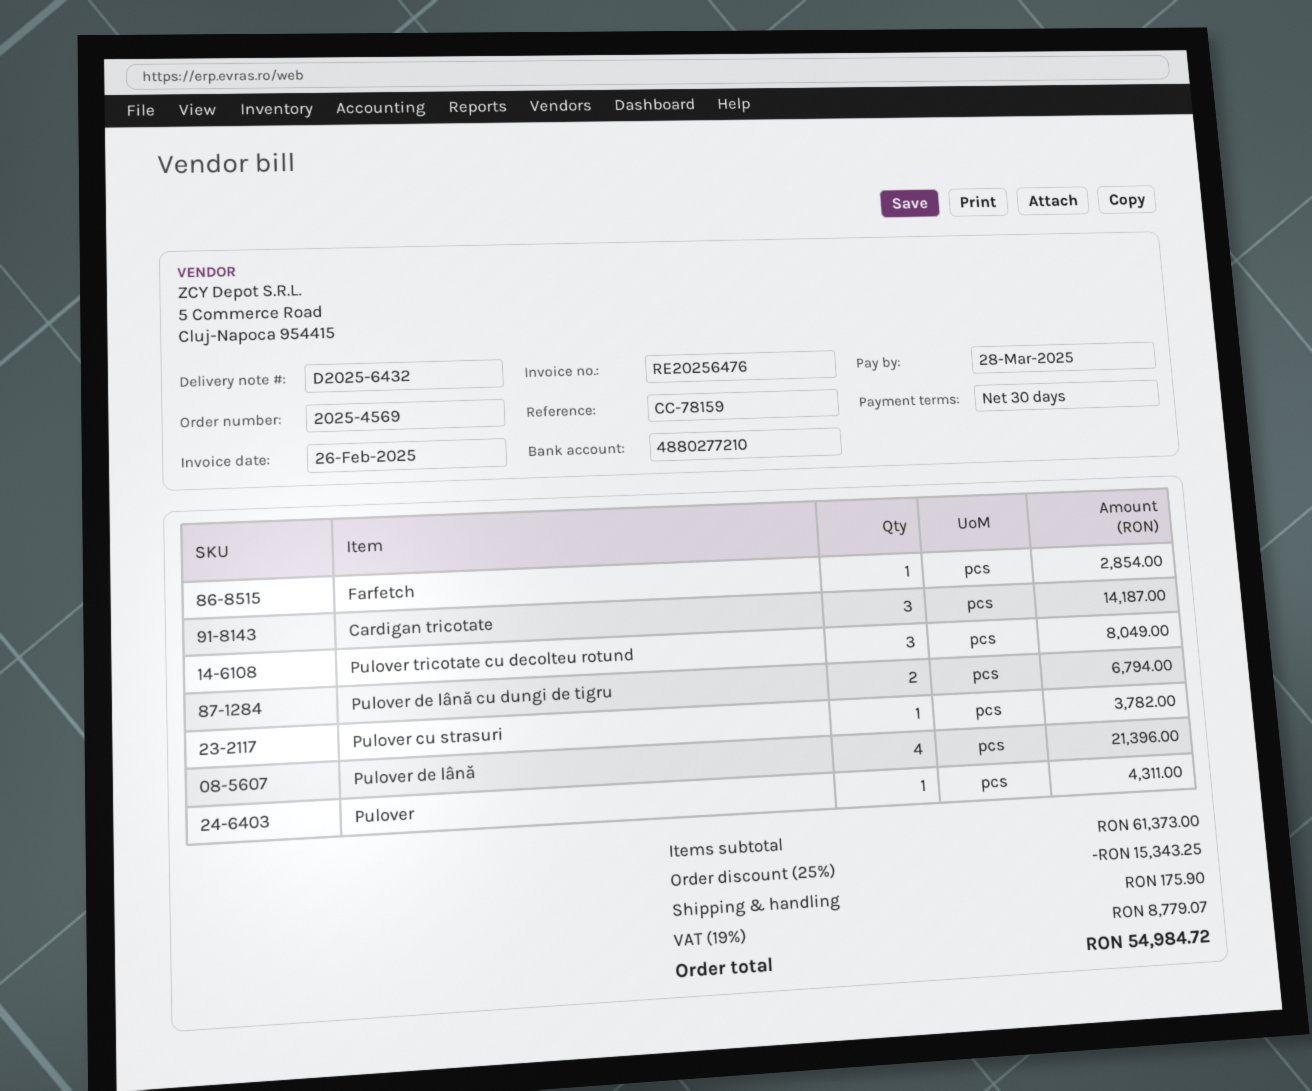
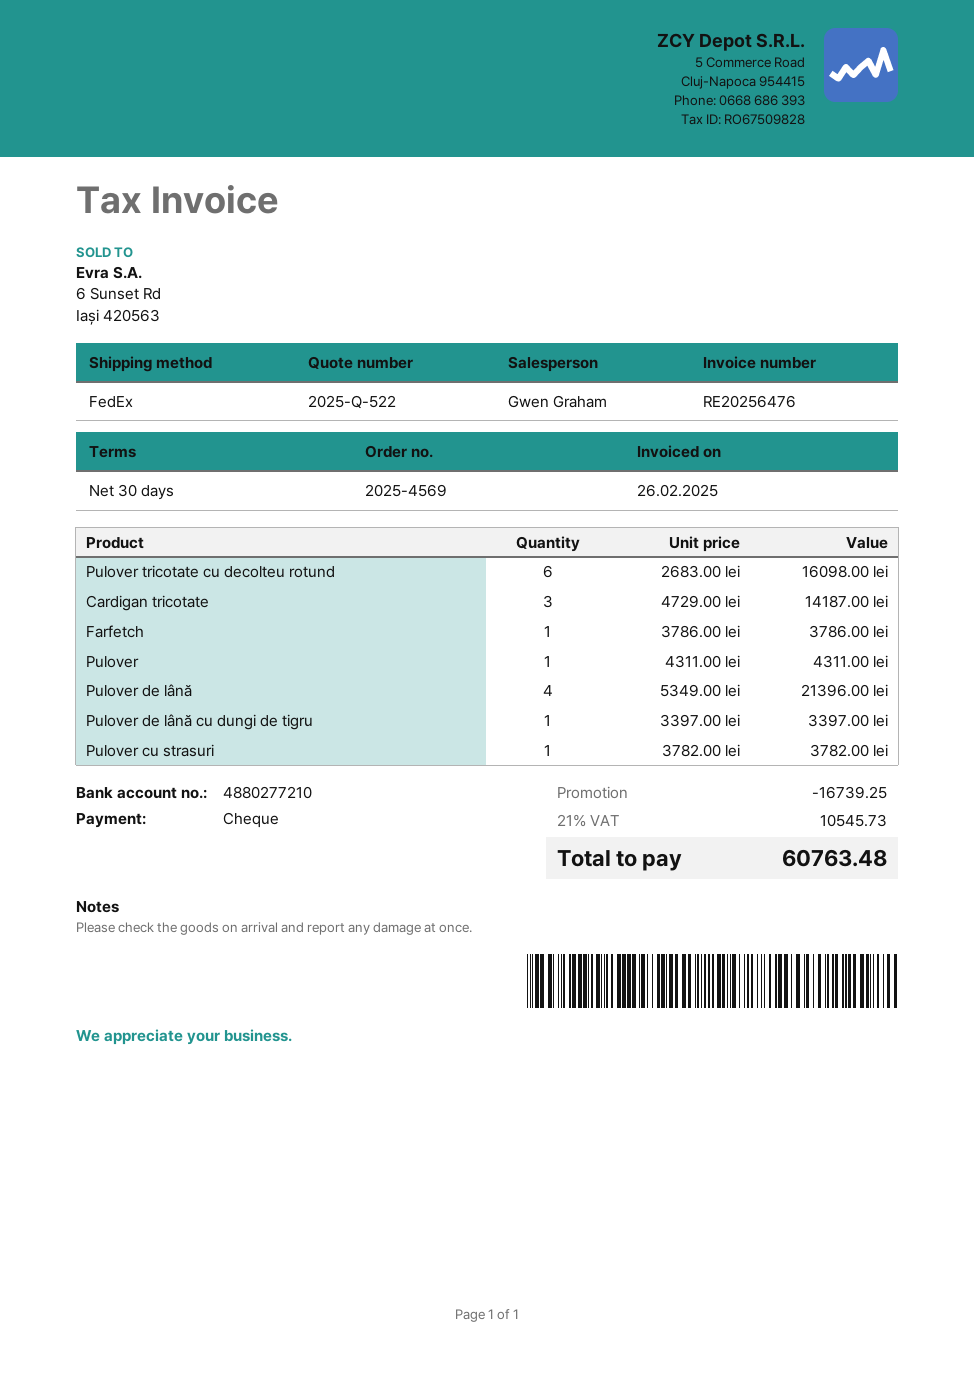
Farfetch: 1 for 2854.00 -> 1 for 3786.00
Pulover tricotate cu decolteu rotund: 3 for 8049.00 -> 6 for 16098.00
Pulover de lână cu dungi de tigru: 2 for 6794.00 -> 1 for 3397.00
discount: 15343.25 -> 16739.25
shipping: 175.90 -> none
tax: 19% = 8779.07 -> 21% = 10545.73
total: 54984.72 -> 60763.48

